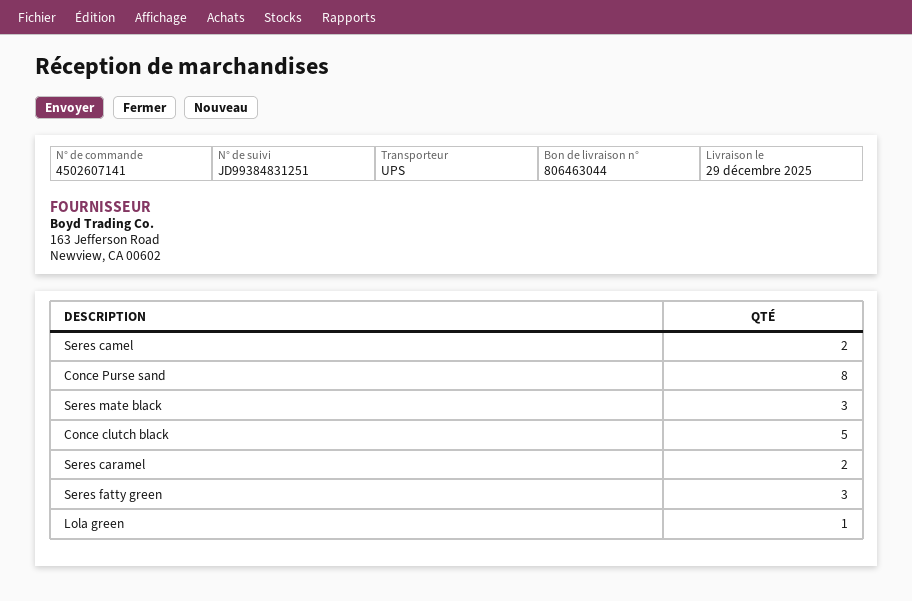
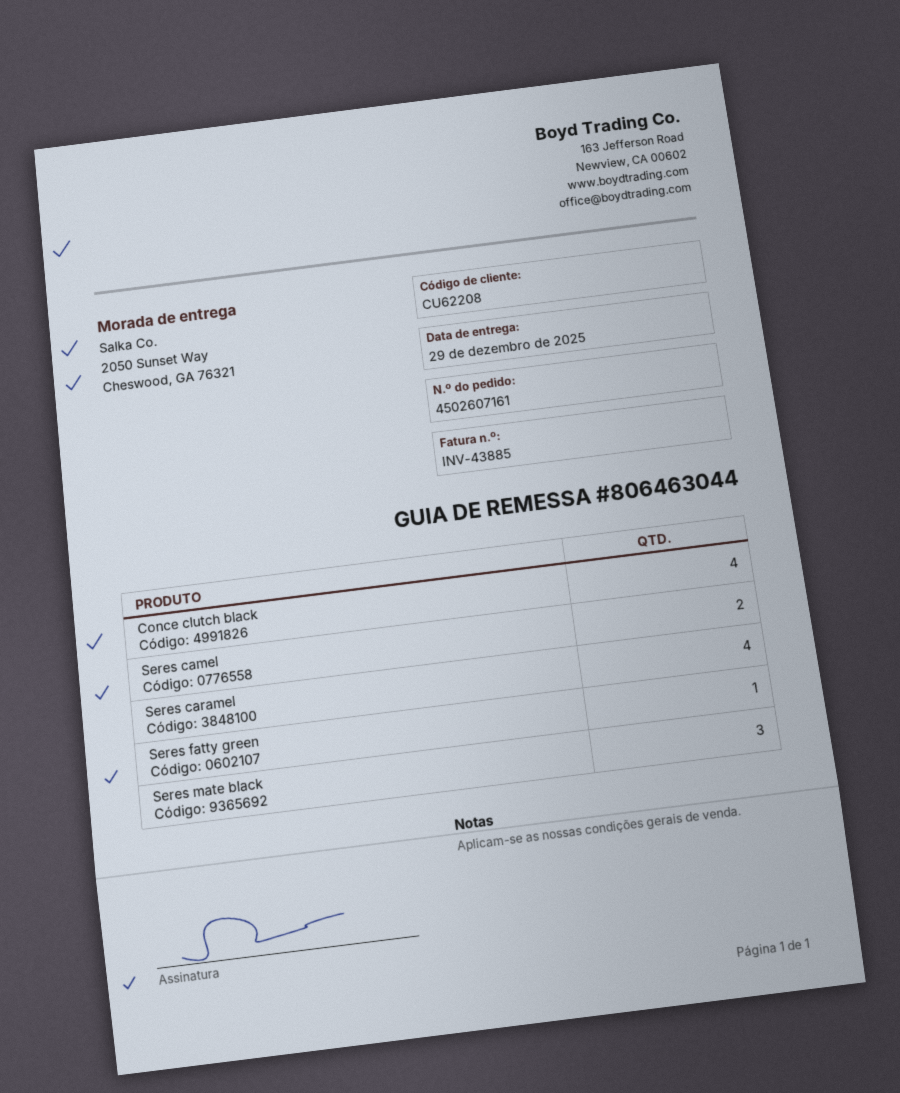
order number: 4502607141 -> 4502607161
Conce Purse sand: 8 -> none
Conce clutch black: 5 -> 4
Seres caramel: 2 -> 4
Seres fatty green: 3 -> 1
Lola green: 1 -> none

